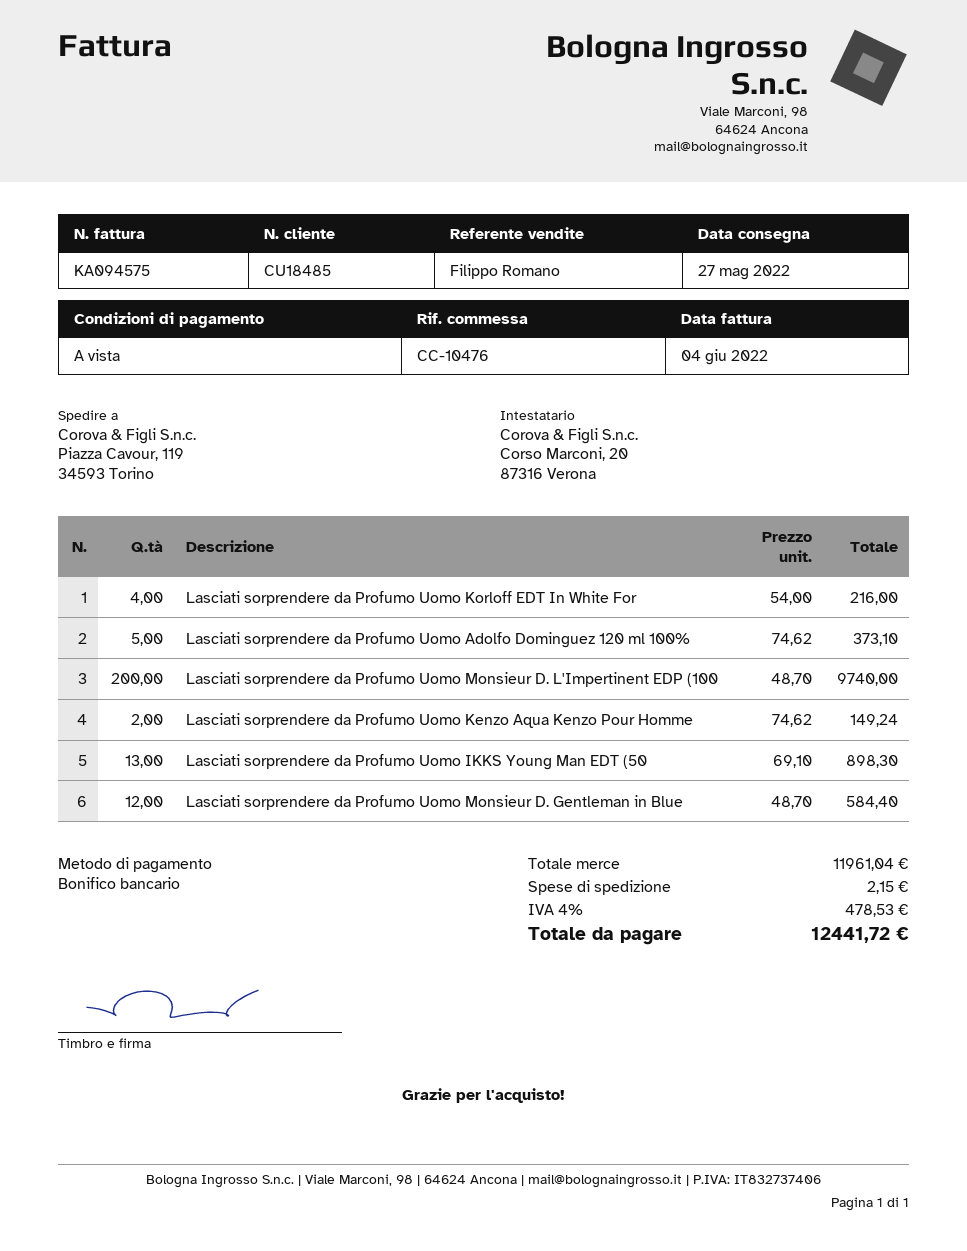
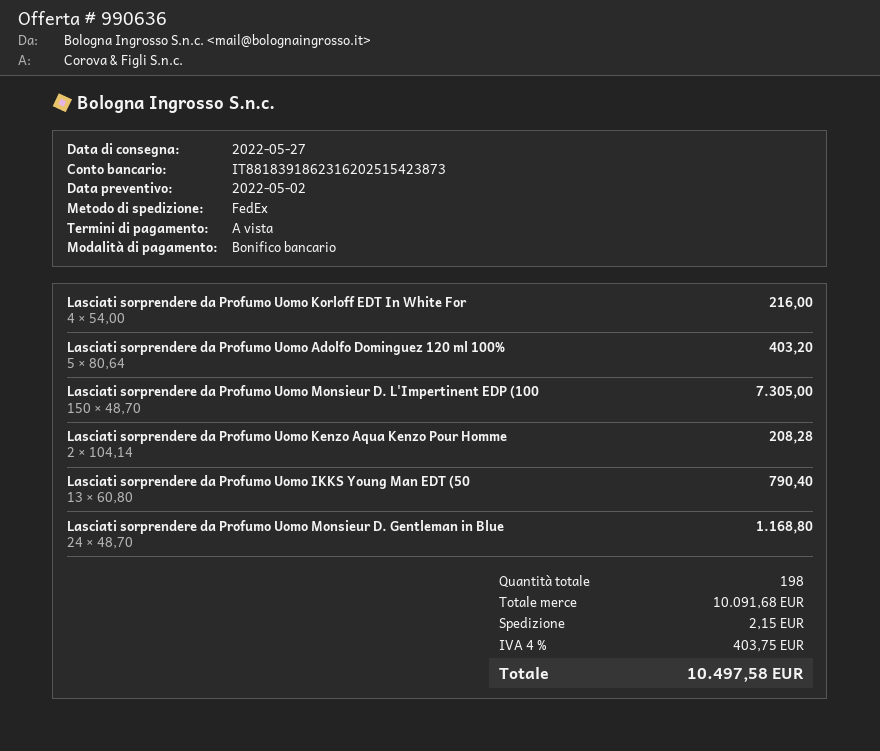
Lasciati sorprendere da Profumo Uomo Adolfo Dominguez 120 ml 100%: 5 x 74.62 = 373.10 -> 5 x 80.64 = 403.20
Lasciati sorprendere da Profumo Uomo Monsieur D. L'Impertinent EDP (100: 200 x 48.70 = 9740.00 -> 150 x 48.70 = 7305.00
Lasciati sorprendere da Profumo Uomo Kenzo Aqua Kenzo Pour Homme: 2 x 74.62 = 149.24 -> 2 x 104.14 = 208.28
Lasciati sorprendere da Profumo Uomo IKKS Young Man EDT (50: 13 x 69.10 = 898.30 -> 13 x 60.80 = 790.40
Lasciati sorprendere da Profumo Uomo Monsieur D. Gentleman in Blue: 12 x 48.70 = 584.40 -> 24 x 48.70 = 1168.80
subtotal: 11961.04 -> 10091.68
tax: 4% = 478.53 -> 4% = 403.75
total: 12441.72 -> 10497.58

